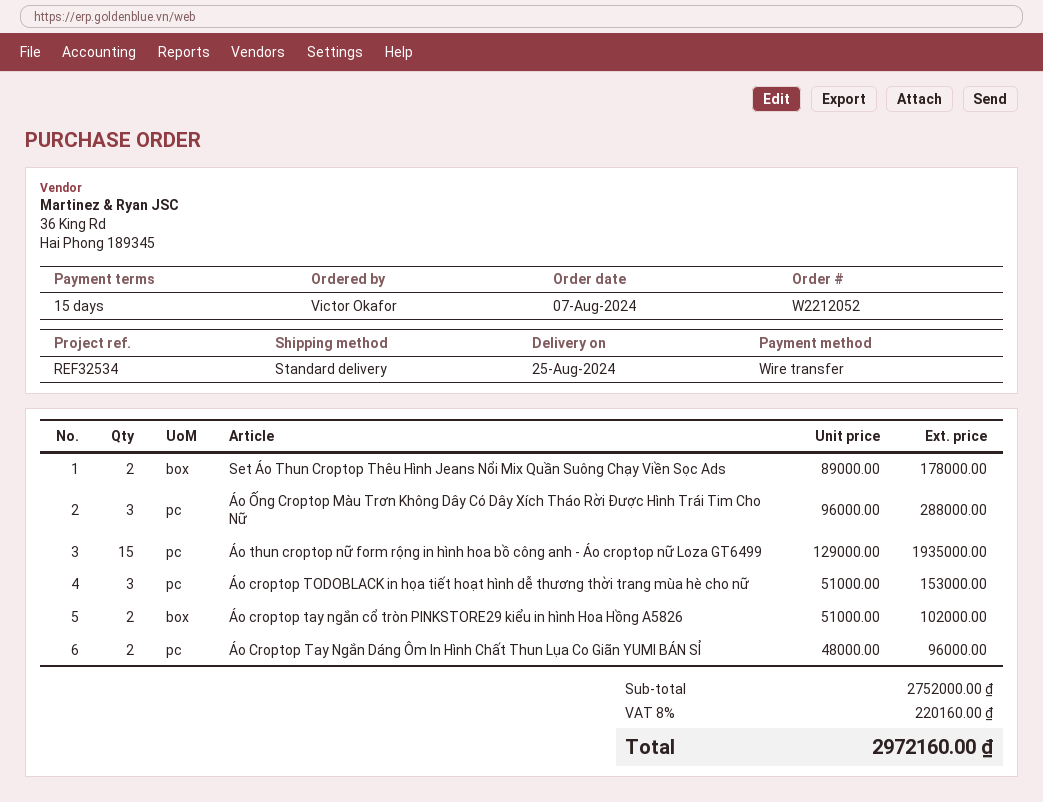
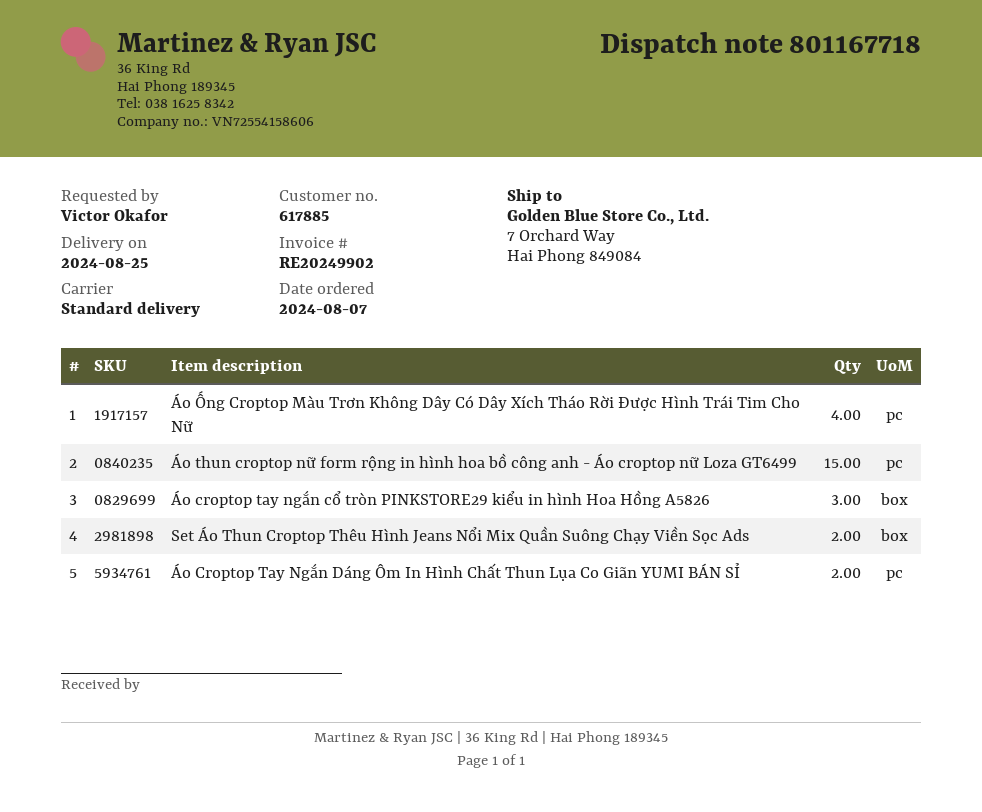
Áo Ống Croptop Màu Trơn Không Dây Có Dây Xích Tháo Rời Được Hình Trái Tim Cho Nữ: 3 -> 4
Áo croptop TODOBLACK in họa tiết hoạt hình dễ thương thời trang mùa hè cho nữ: 3 -> none
Áo croptop tay ngắn cổ tròn PINKSTORE29 kiểu in hình Hoa Hồng A5826: 2 -> 3

